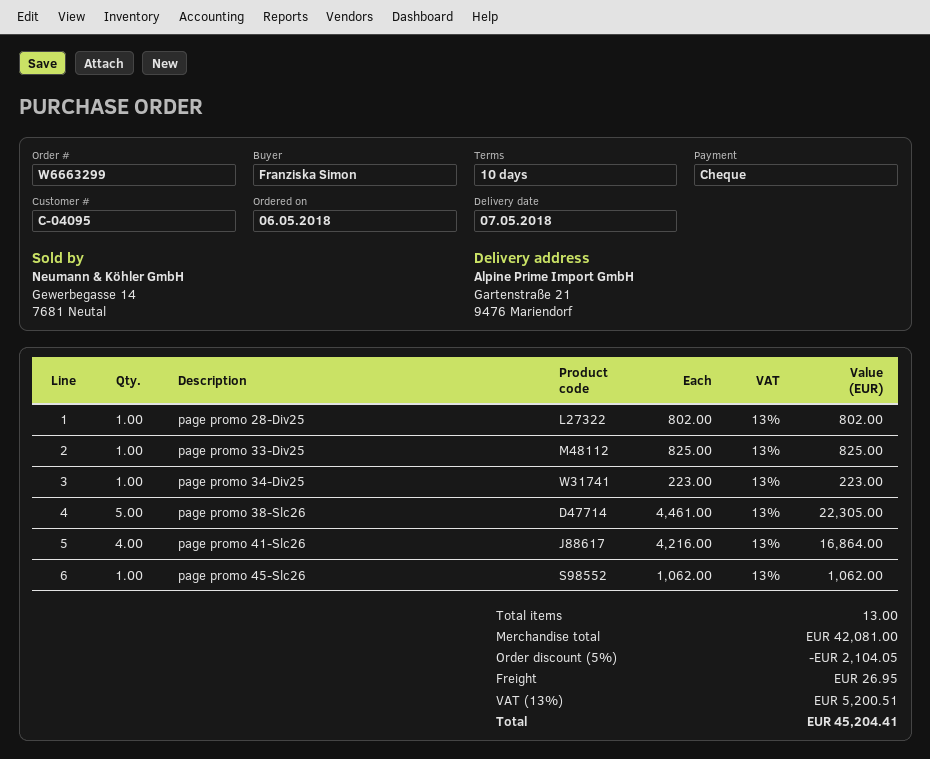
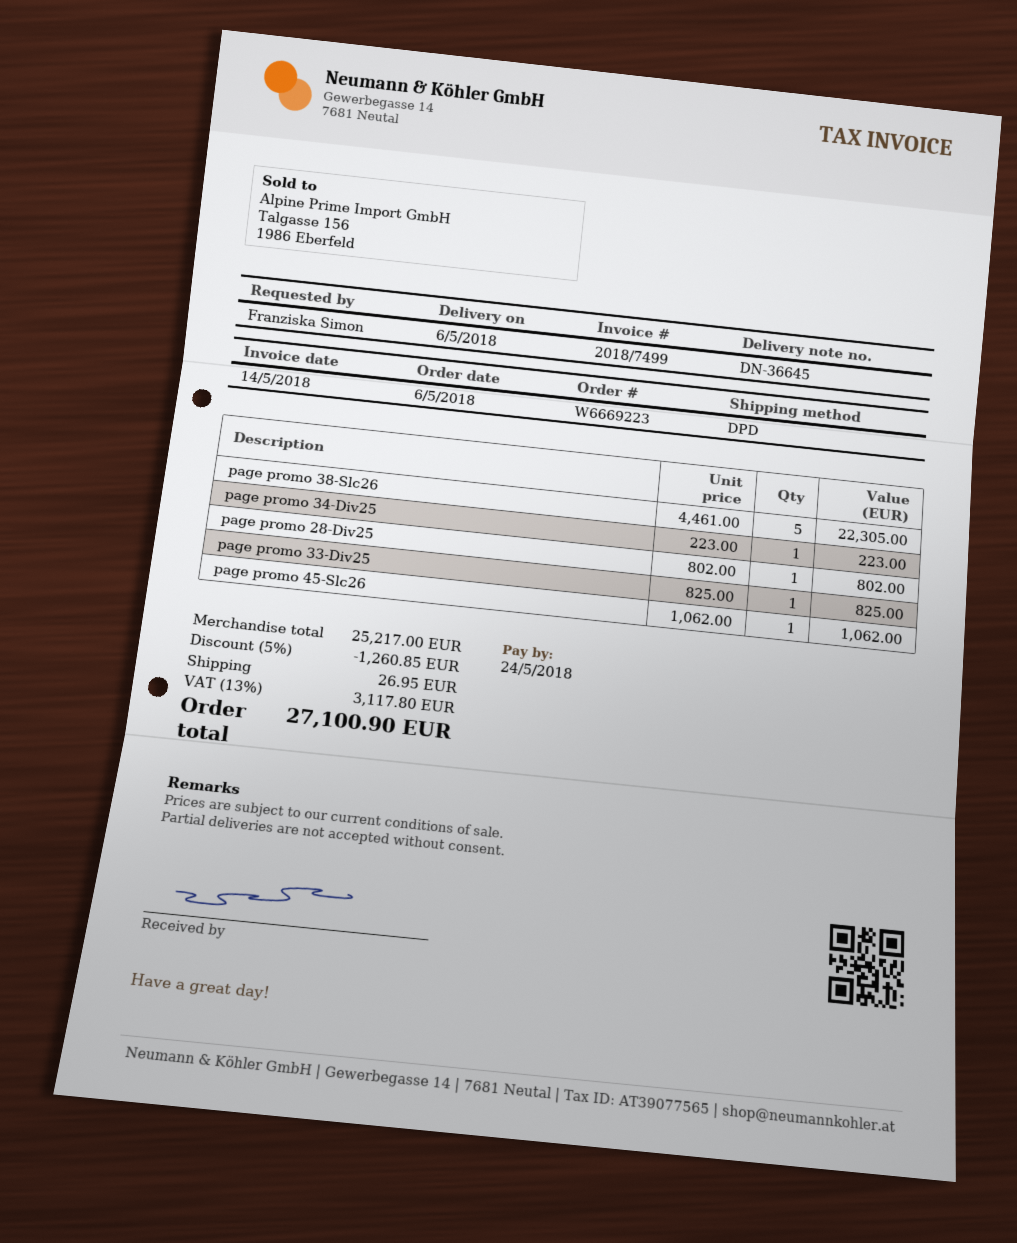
order number: W6663299 -> W6669223
delivery date: 2018-05-07 -> 2018-05-06
page promo 41-Slc26: 4 x 4216.00 = 16864.00 -> none
subtotal: 42081.00 -> 25217.00
discount: 5% = 2104.05 -> 5% = 1260.85
tax: 13% = 5200.51 -> 13% = 3117.80
total: 45204.41 -> 27100.90

